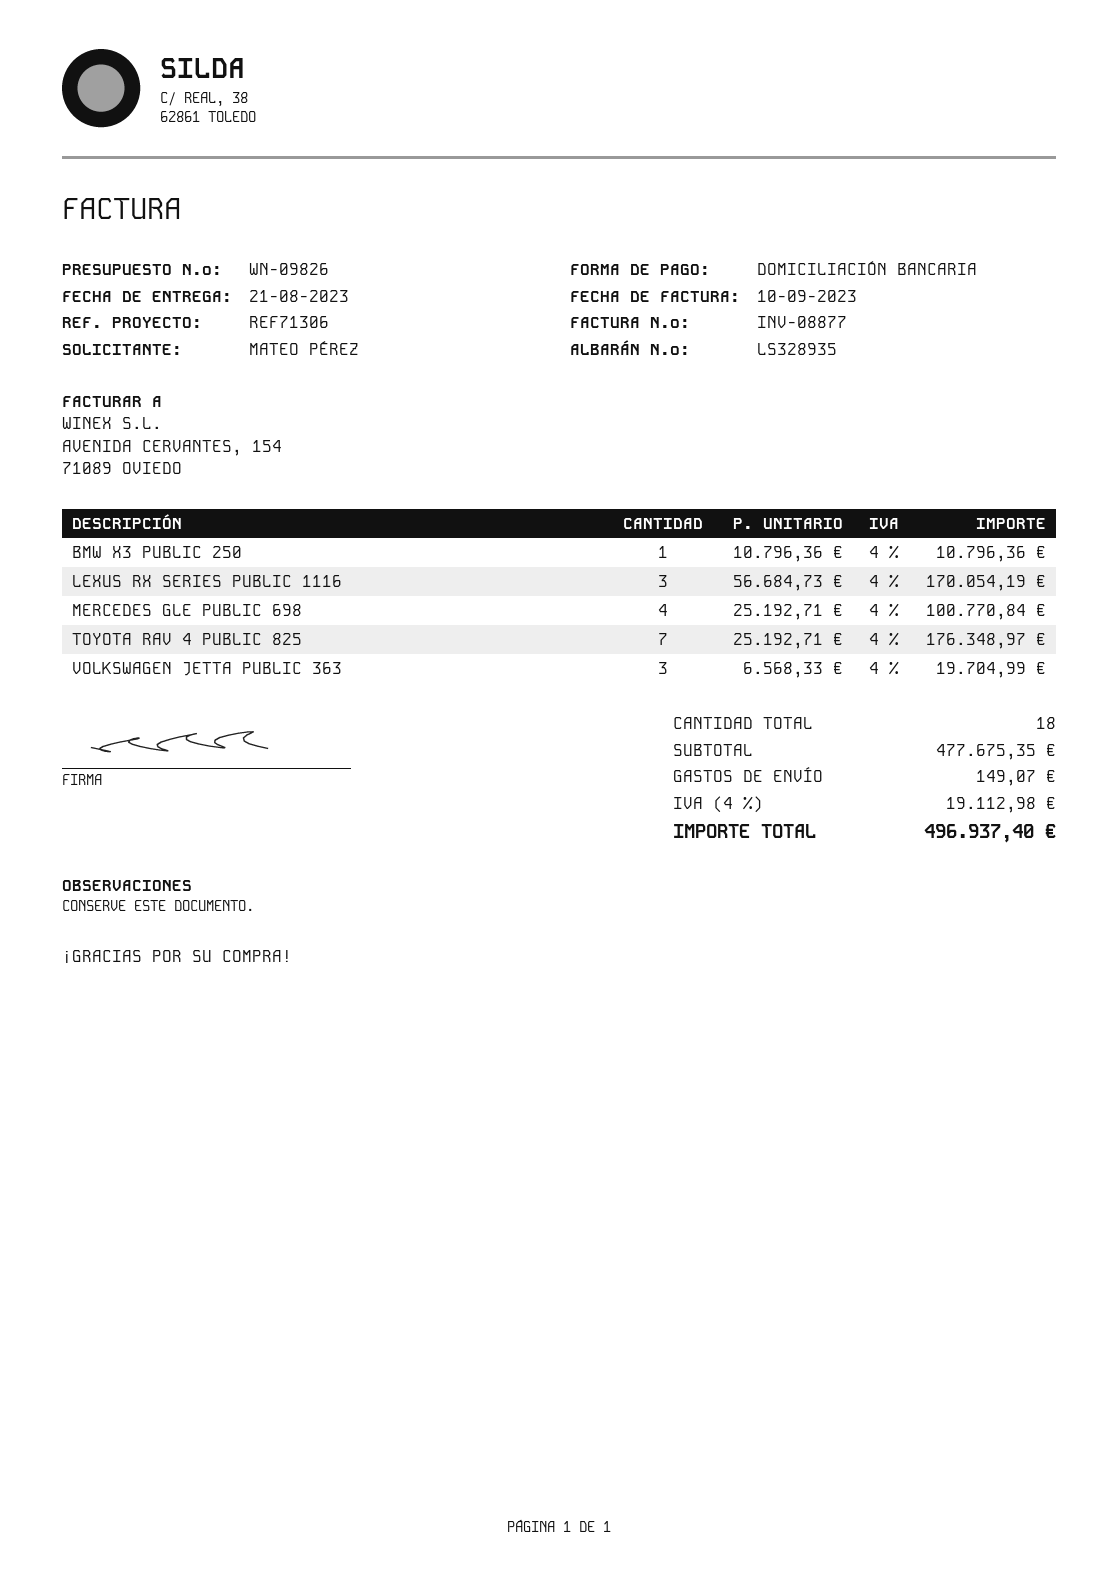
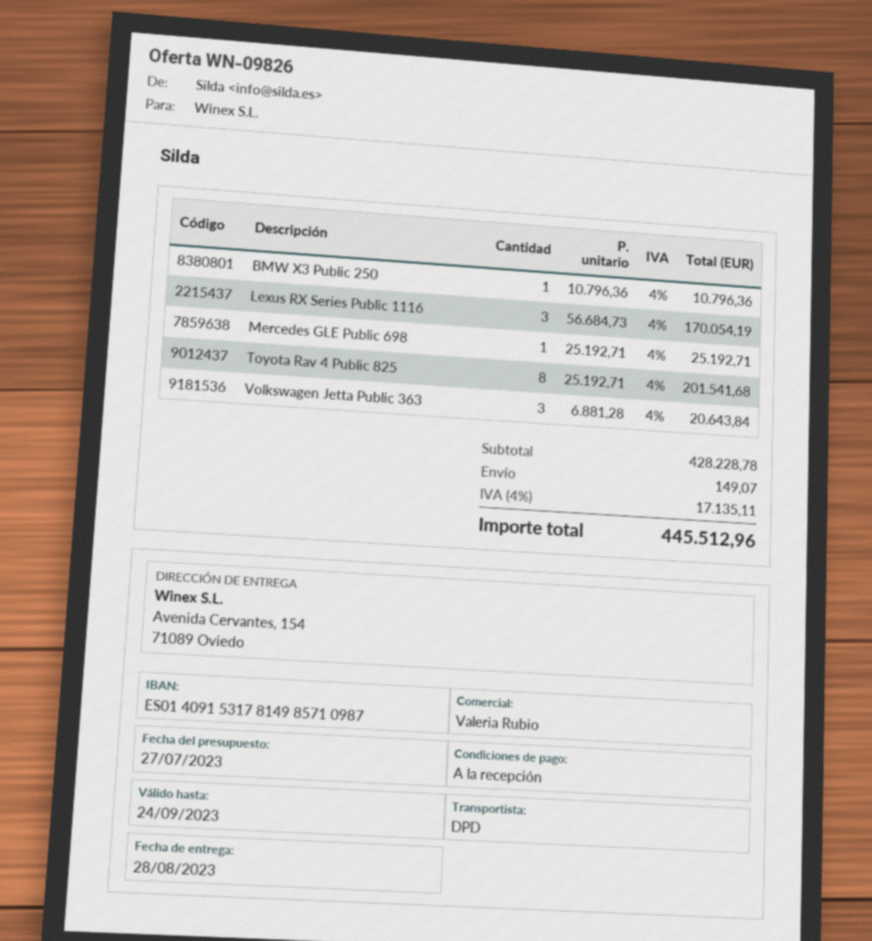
delivery date: 2023-08-21 -> 2023-08-28
MERCEDES GLE PUBLIC 698: 4 x 25192.71 = 100770.84 -> 1 x 25192.71 = 25192.71
TOYOTA RAV 4 PUBLIC 825: 7 x 25192.71 = 176348.97 -> 8 x 25192.71 = 201541.68
VOLKSWAGEN JETTA PUBLIC 363: 3 x 6568.33 = 19704.99 -> 3 x 6881.28 = 20643.84
subtotal: 477675.35 -> 428228.78
tax: 4% = 19112.98 -> 4% = 17135.11
total: 496937.40 -> 445512.96

